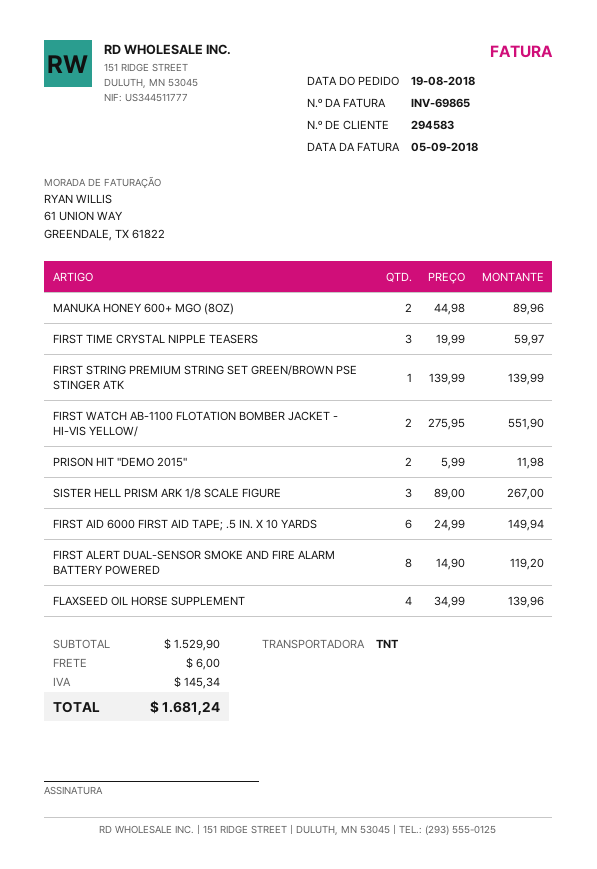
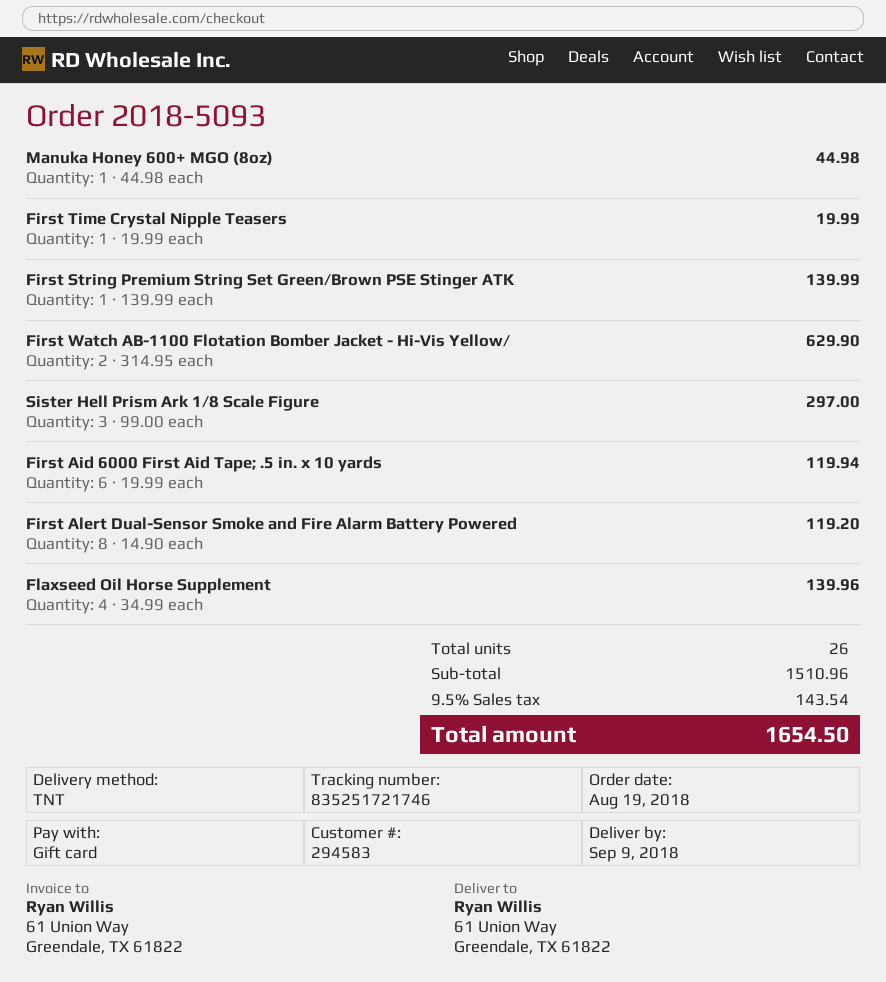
MANUKA HONEY 600+ MGO (8OZ): 2 x 44.98 = 89.96 -> 1 x 44.98 = 44.98
FIRST TIME CRYSTAL NIPPLE TEASERS: 3 x 19.99 = 59.97 -> 1 x 19.99 = 19.99
FIRST WATCH AB-1100 FLOTATION BOMBER JACKET - HI-VIS YELLOW/: 2 x 275.95 = 551.90 -> 2 x 314.95 = 629.90
PRISON HIT "DEMO 2015": 2 x 5.99 = 11.98 -> none
SISTER HELL PRISM ARK 1/8 SCALE FIGURE: 3 x 89.00 = 267.00 -> 3 x 99.00 = 297.00
FIRST AID 6000 FIRST AID TAPE; .5 IN. X 10 YARDS: 6 x 24.99 = 149.94 -> 6 x 19.99 = 119.94
subtotal: 1529.90 -> 1510.96
shipping: 6.00 -> none
tax: 145.34 -> 143.54
total: 1681.24 -> 1654.50

